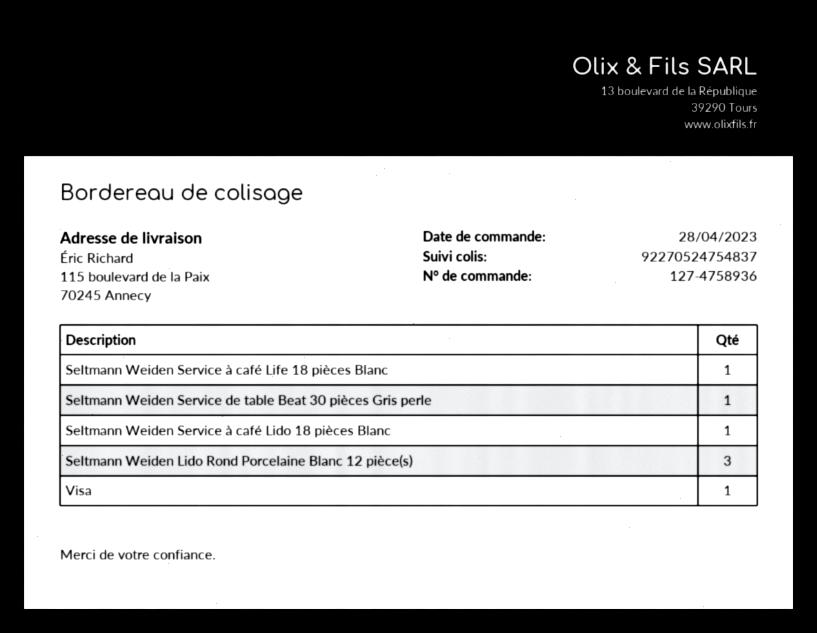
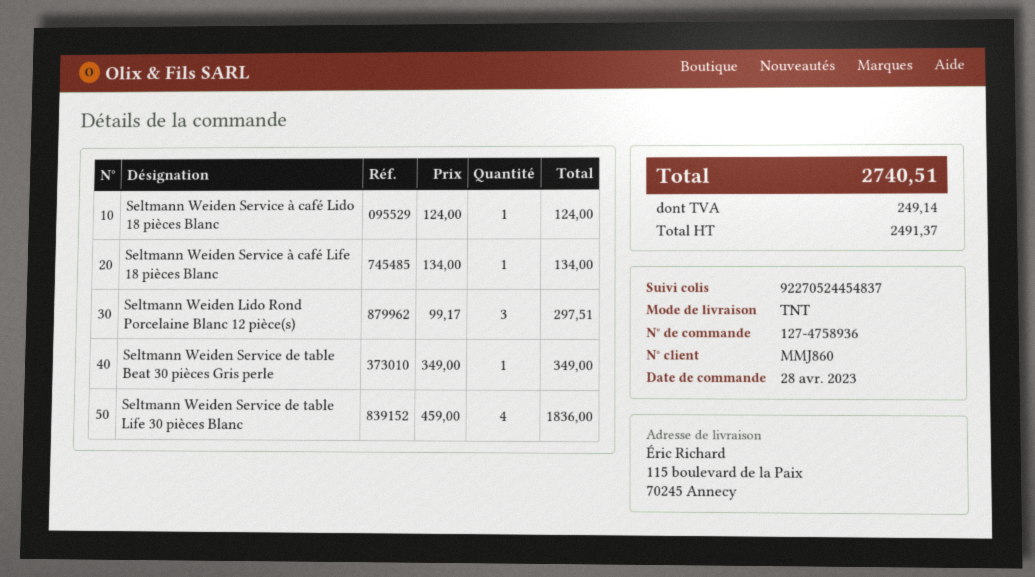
tracking number: 92270524754837 -> 92270524454837
Visa: 1 -> none
Seltmann Weiden Service de table Life 30 pièces Blanc: none -> 4

